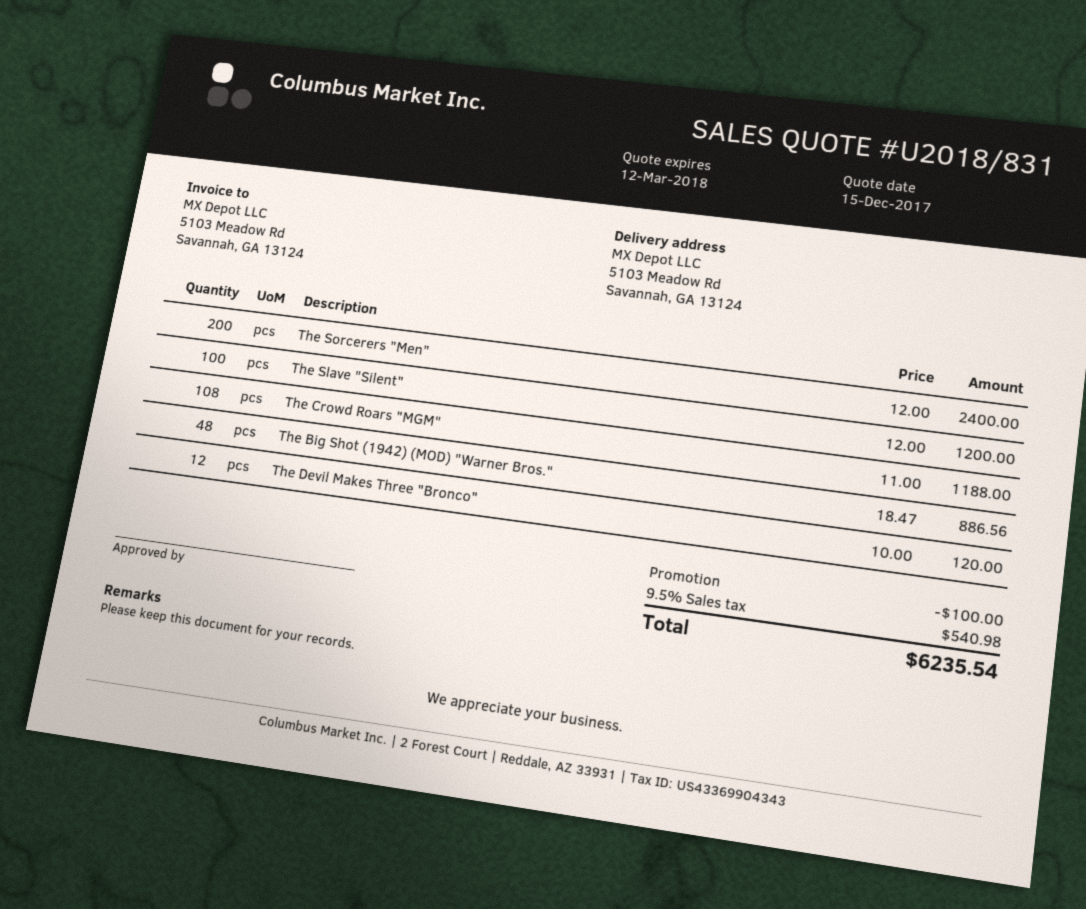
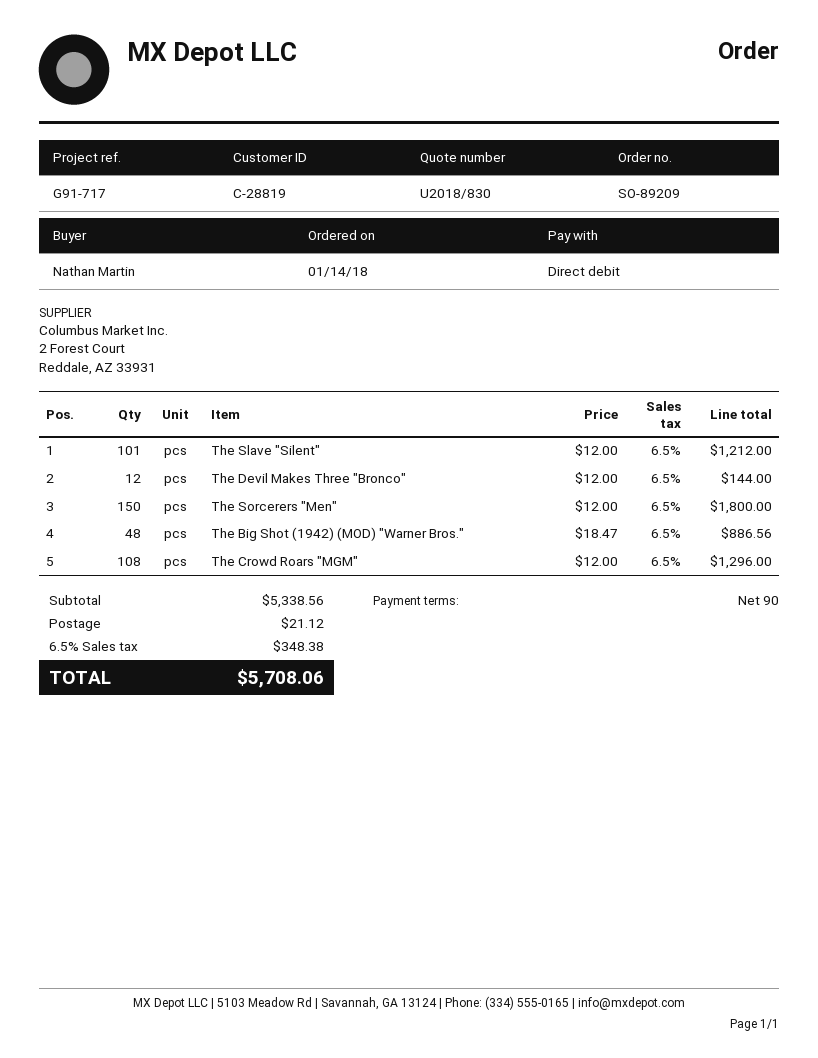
quote number: U2018/831 -> U2018/830
The Sorcerers "Men": 200 x 12.00 = 2400.00 -> 150 x 12.00 = 1800.00
The Slave "Silent": 100 x 12.00 = 1200.00 -> 101 x 12.00 = 1212.00
The Crowd Roars "MGM": 108 x 11.00 = 1188.00 -> 108 x 12.00 = 1296.00
The Devil Makes Three "Bronco": 12 x 10.00 = 120.00 -> 12 x 12.00 = 144.00
discount: 100.00 -> none
shipping: none -> 21.12
tax: 9.5% = 540.98 -> 6.5% = 348.38
total: 6235.54 -> 5708.06

